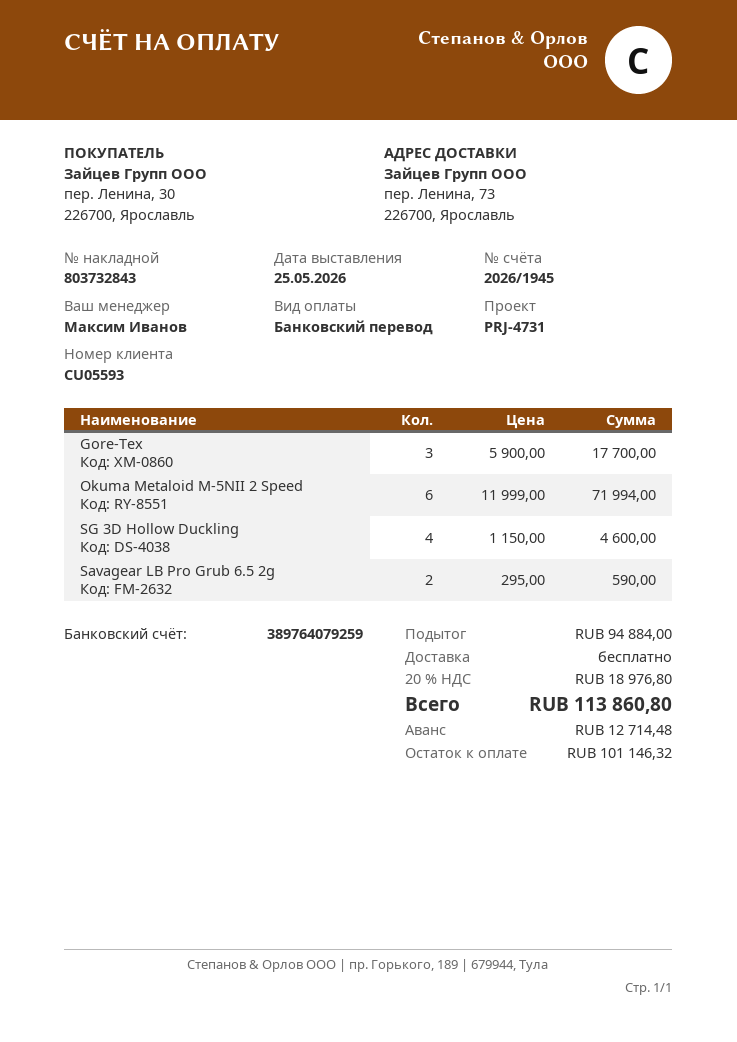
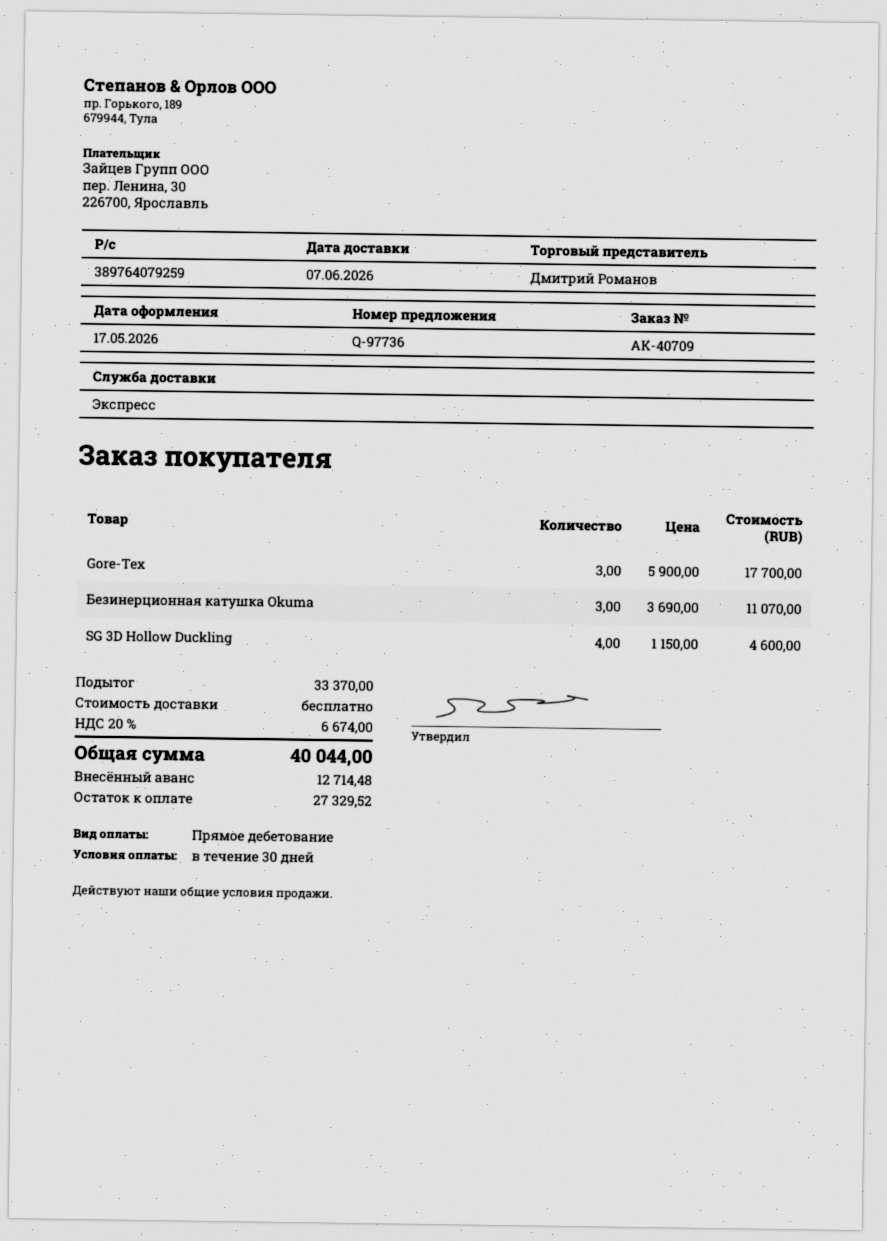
sales rep: Максим Иванов -> Дмитрий Романов
payment method: bank transfer -> direct debit
Okuma Metaloid M-5NII 2 Speed: 6 x 11999.00 = 71994.00 -> none
Savagear LB Pro Grub 6.5 2g: 2 x 295.00 = 590.00 -> none
Безинерционная катушка Okuma: none -> 3 x 3690.00 = 11070.00
subtotal: 94884.00 -> 33370.00
tax: 20% = 18976.80 -> 20% = 6674.00
total: 113860.80 -> 40044.00
balance: 101146.32 -> 27329.52

